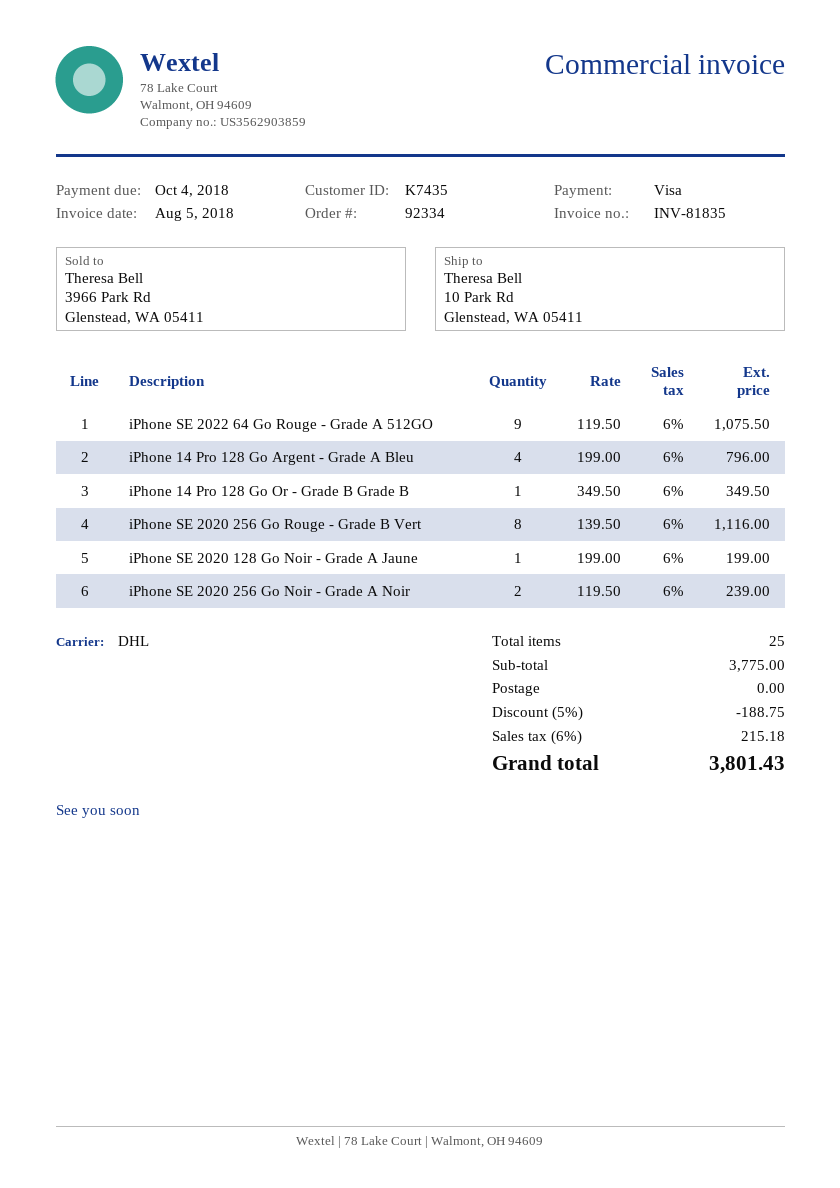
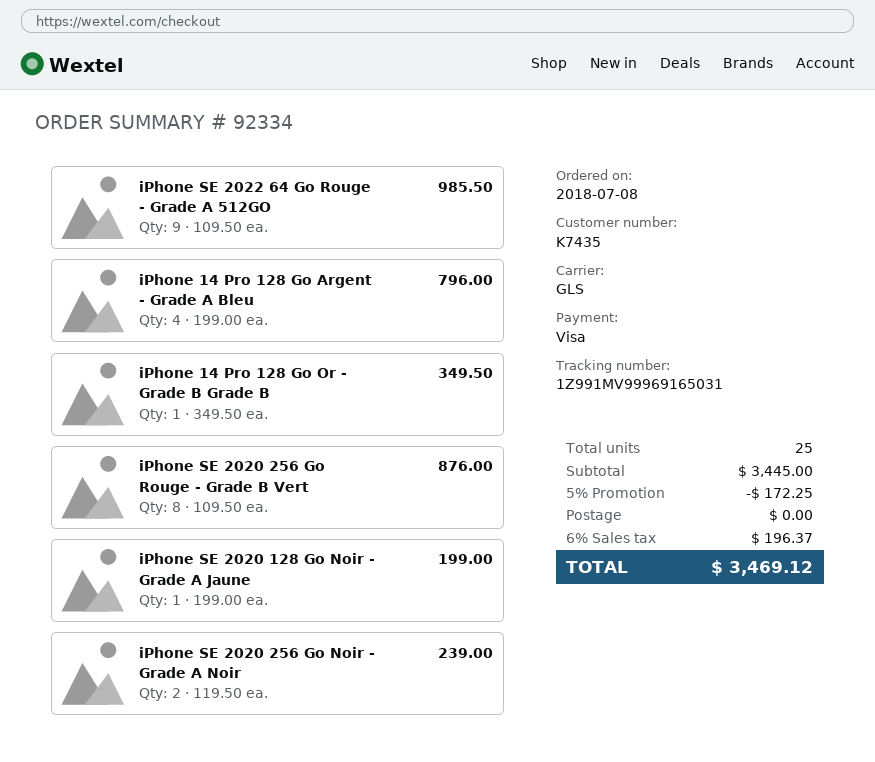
shipping method: DHL -> GLS
iPhone SE 2022 64 Go Rouge - Grade A 512GO: 9 x 119.50 = 1075.50 -> 9 x 109.50 = 985.50
iPhone SE 2020 256 Go Rouge - Grade B Vert: 8 x 139.50 = 1116.00 -> 8 x 109.50 = 876.00
subtotal: 3775.00 -> 3445.00
discount: 5% = 188.75 -> 5% = 172.25
tax: 6% = 215.18 -> 6% = 196.37
total: 3801.43 -> 3469.12

